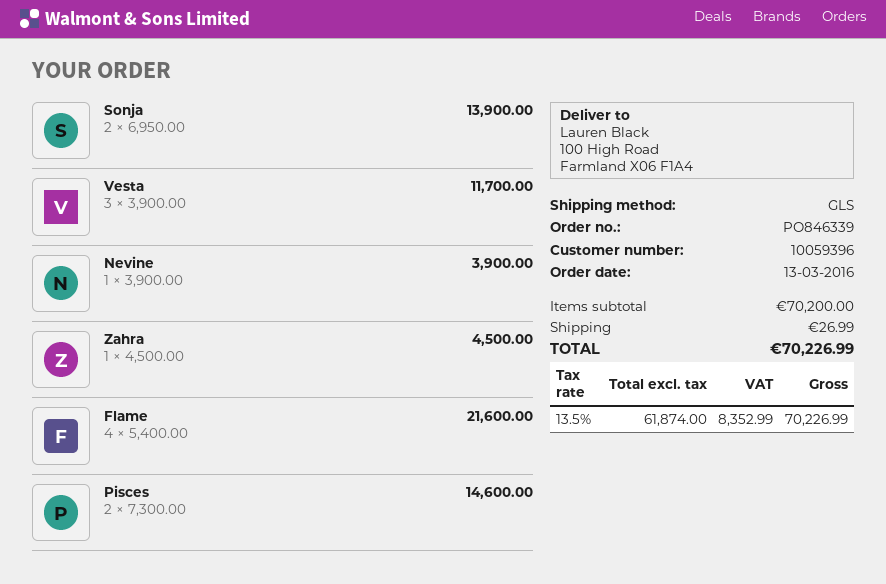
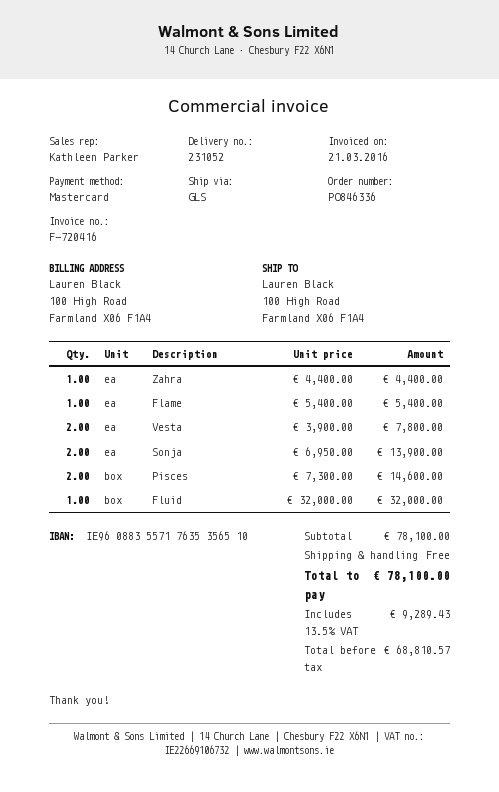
order number: PO846339 -> PO846336
Vesta: 3 x 3900.00 = 11700.00 -> 2 x 3900.00 = 7800.00
Nevine: 1 x 3900.00 = 3900.00 -> none
Zahra: 1 x 4500.00 = 4500.00 -> 1 x 4400.00 = 4400.00
Flame: 4 x 5400.00 = 21600.00 -> 1 x 5400.00 = 5400.00
Fluid: none -> 1 x 32000.00 = 32000.00
subtotal: 70200.00 -> 78100.00
shipping: 26.99 -> 0.00
net: 61874.00 -> 68810.57
tax: 13.5% = 8352.99 -> 13.5% = 9289.43
total: 70226.99 -> 78100.00

